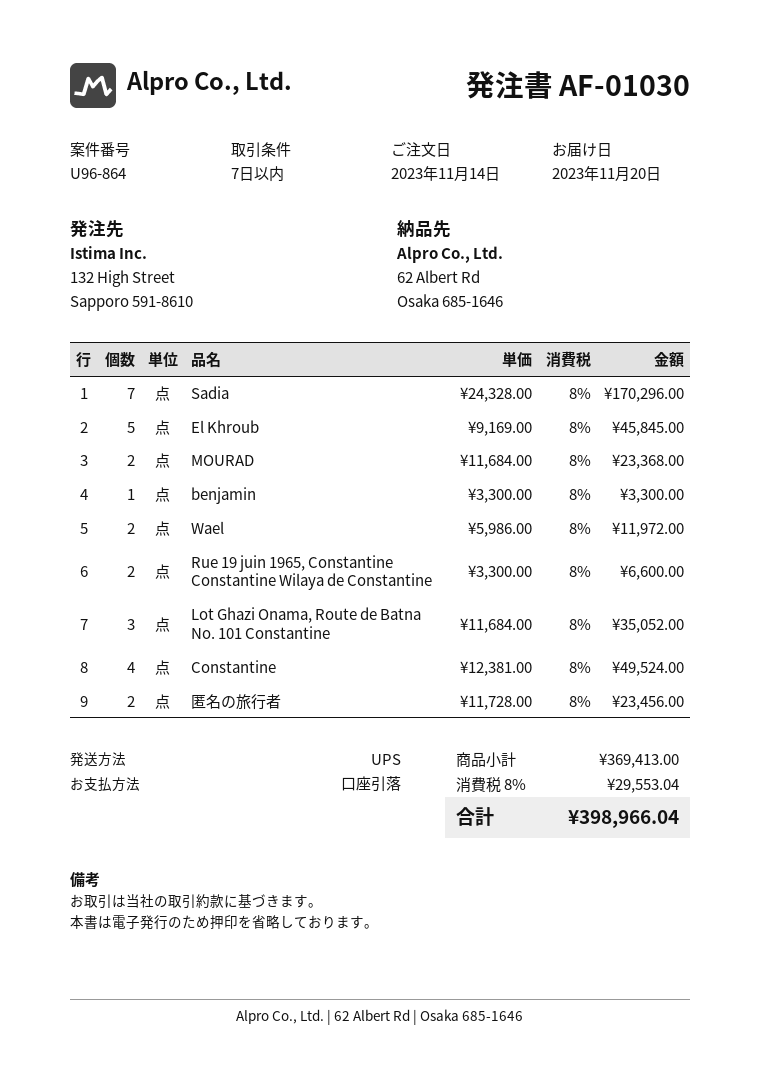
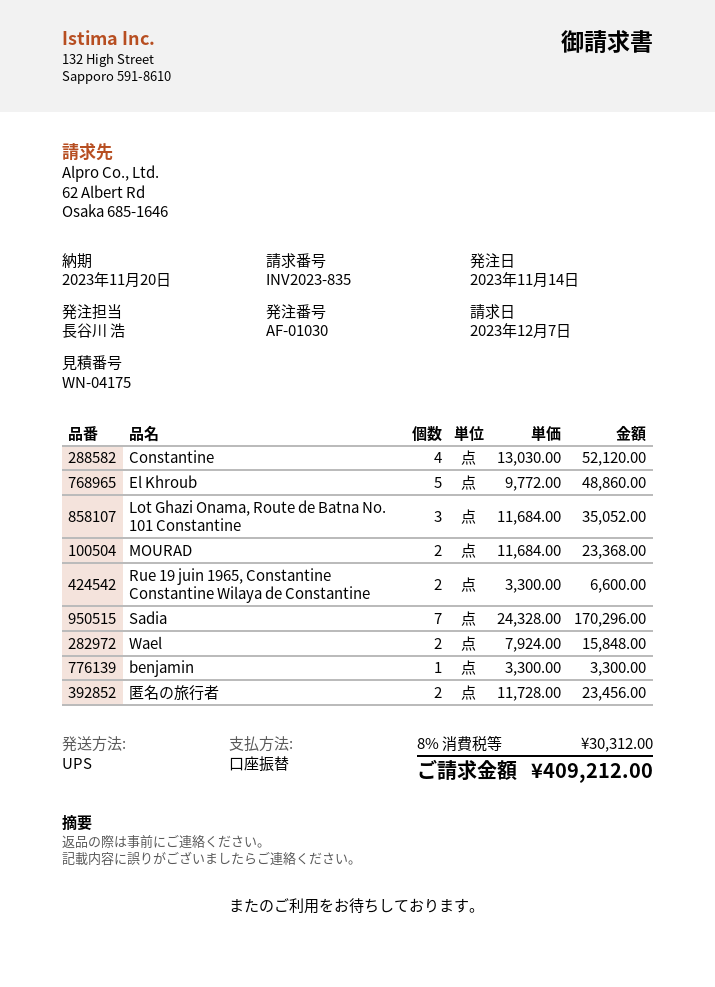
El Khroub: 5 x 9169.00 = 45845.00 -> 5 x 9772.00 = 48860.00
Wael: 2 x 5986.00 = 11972.00 -> 2 x 7924.00 = 15848.00
Constantine: 4 x 12381.00 = 49524.00 -> 4 x 13030.00 = 52120.00
tax: 8% = 29553.04 -> 8% = 30312.00
total: 398966.04 -> 409212.00

